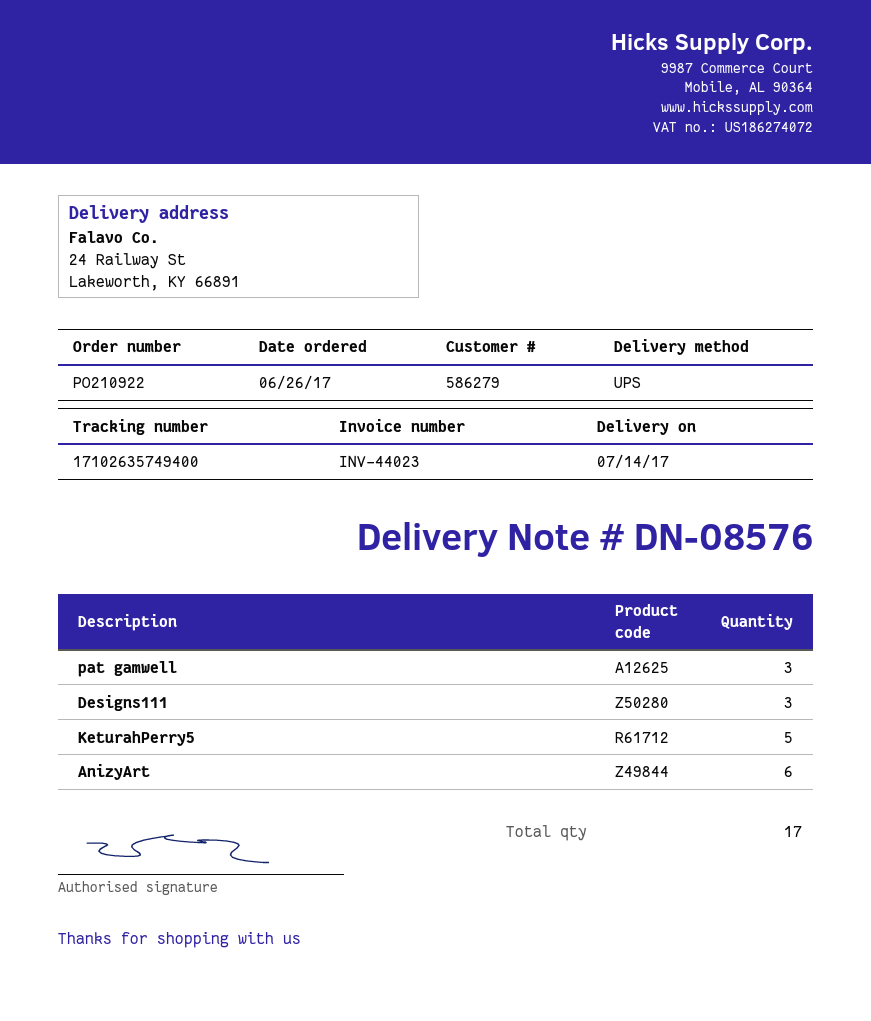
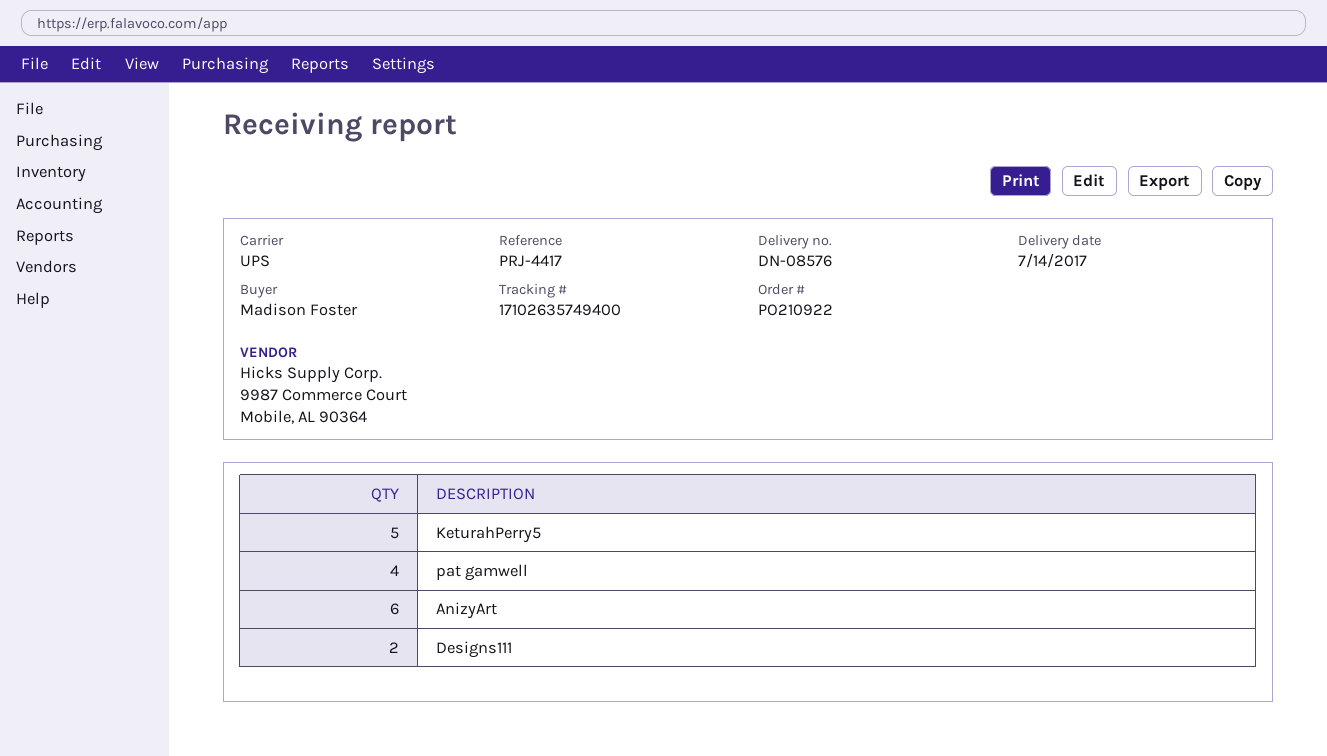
pat gamwell: 3 -> 4
Designs111: 3 -> 2

